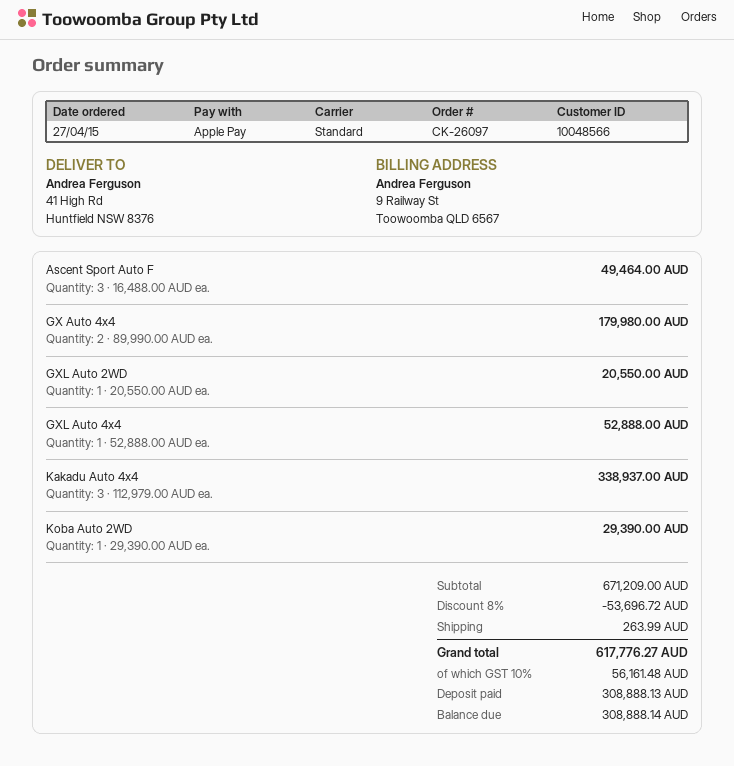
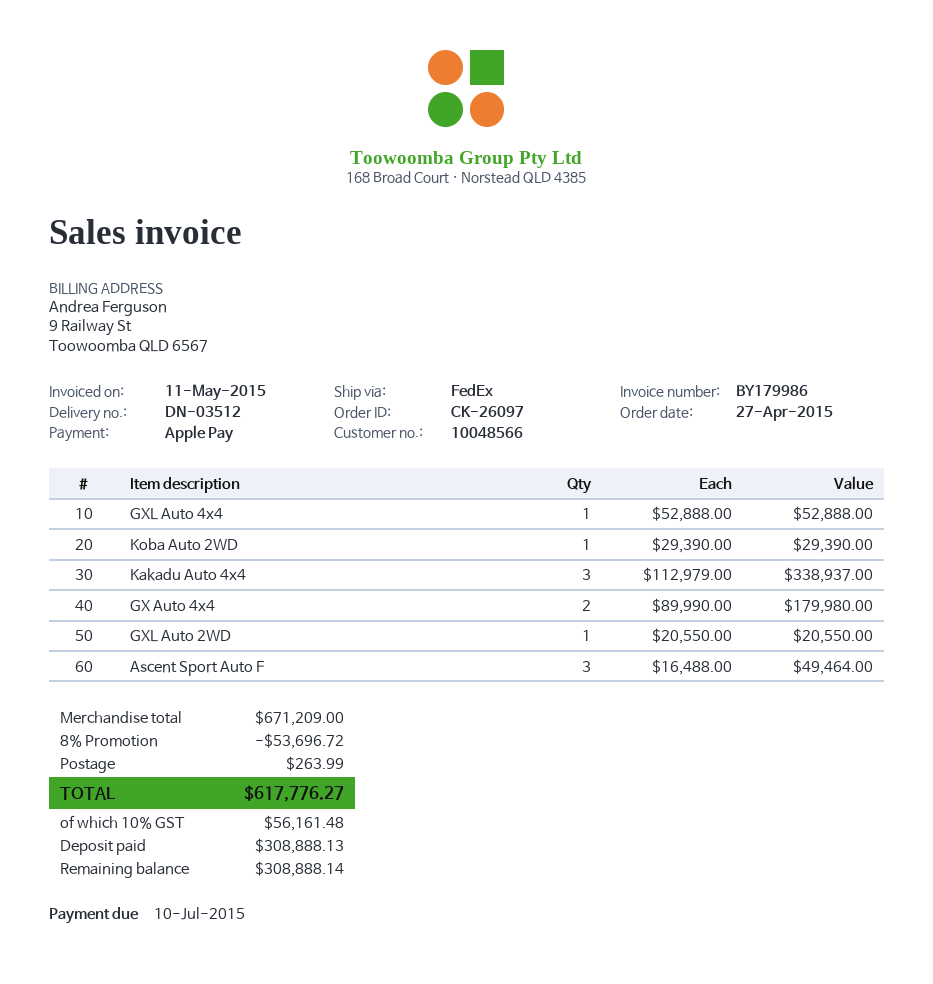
shipping method: standard -> FedEx

